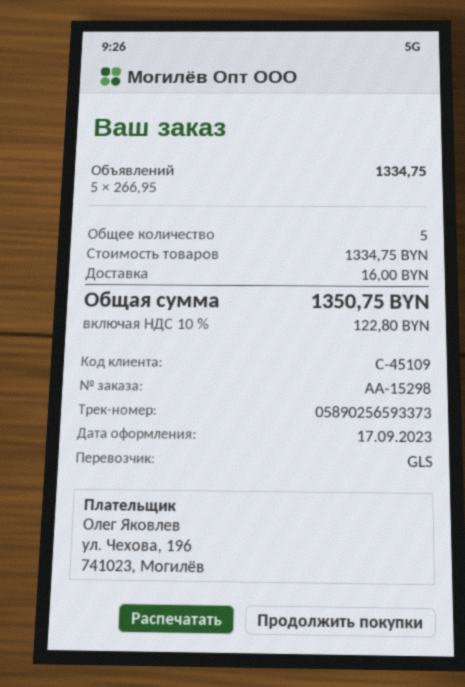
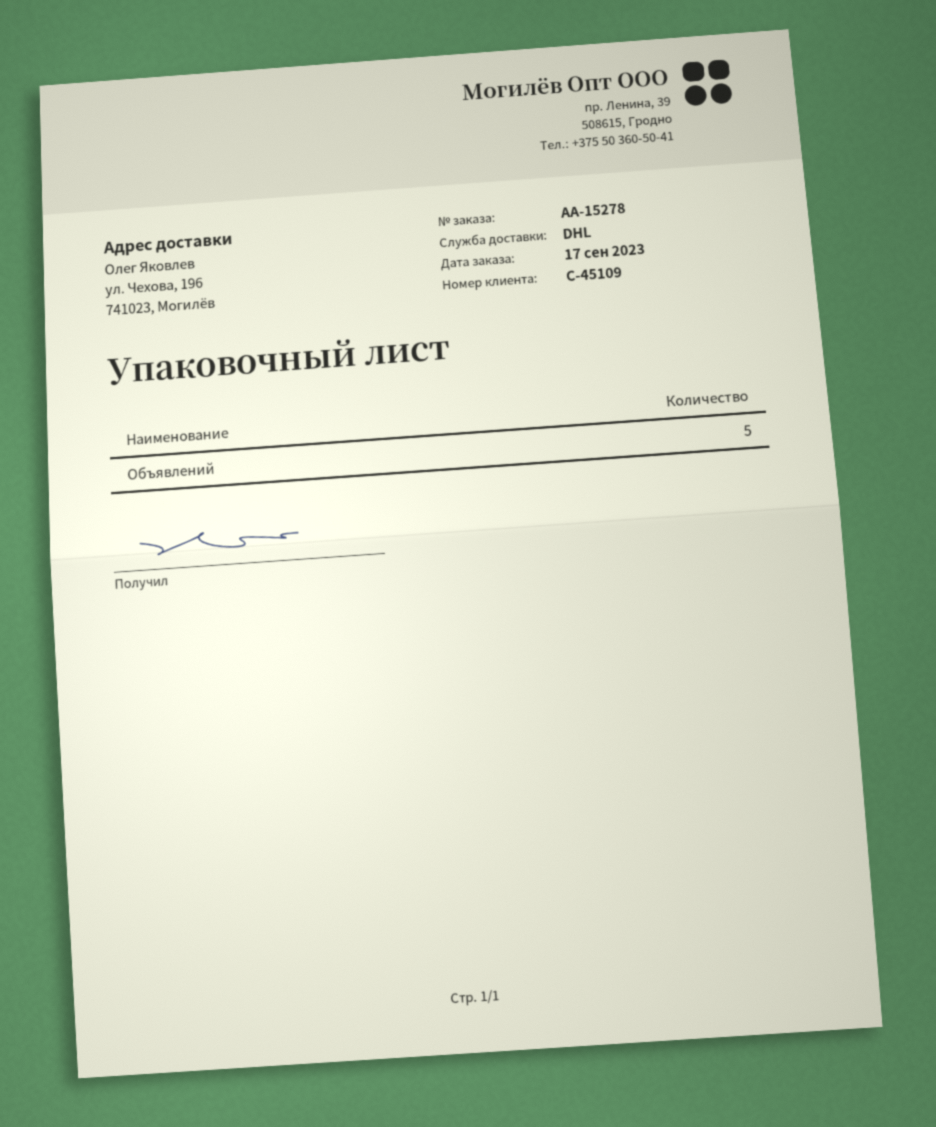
order number: AA-15298 -> AA-15278
shipping method: GLS -> DHL

